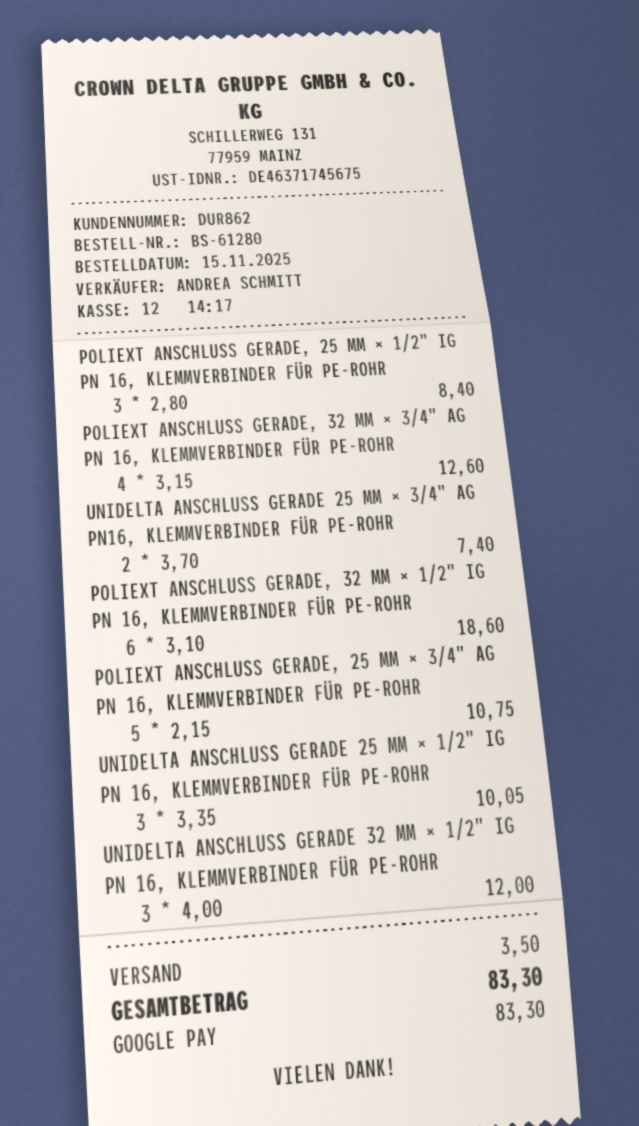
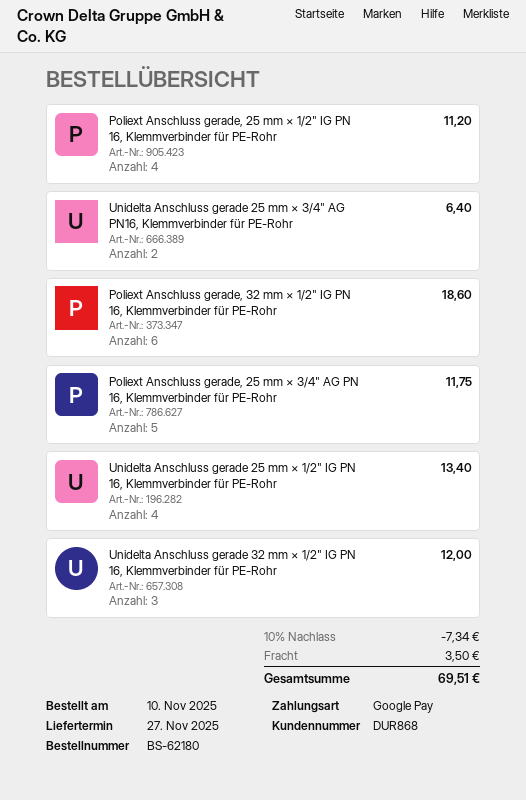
order number: BS-61280 -> BS-62180
order date: 2025-11-15 -> 2025-11-10
customer number: DUR862 -> DUR868
POLIEXT ANSCHLUSS GERADE, 25 MM × 1/2" IG PN 16, KLEMMVERBINDER FÜR PE-ROHR: 3 for 8.40 -> 4 for 11.20
POLIEXT ANSCHLUSS GERADE, 32 MM × 3/4" AG PN 16, KLEMMVERBINDER FÜR PE-ROHR: 4 for 12.60 -> none
UNIDELTA ANSCHLUSS GERADE 25 MM × 3/4" AG PN16, KLEMMVERBINDER FÜR PE-ROHR: 2 for 7.40 -> 2 for 6.40
POLIEXT ANSCHLUSS GERADE, 25 MM × 3/4" AG PN 16, KLEMMVERBINDER FÜR PE-ROHR: 5 for 10.75 -> 5 for 11.75
UNIDELTA ANSCHLUSS GERADE 25 MM × 1/2" IG PN 16, KLEMMVERBINDER FÜR PE-ROHR: 3 for 10.05 -> 4 for 13.40
discount: none -> 10% = 7.34
total: 83.30 -> 69.51

